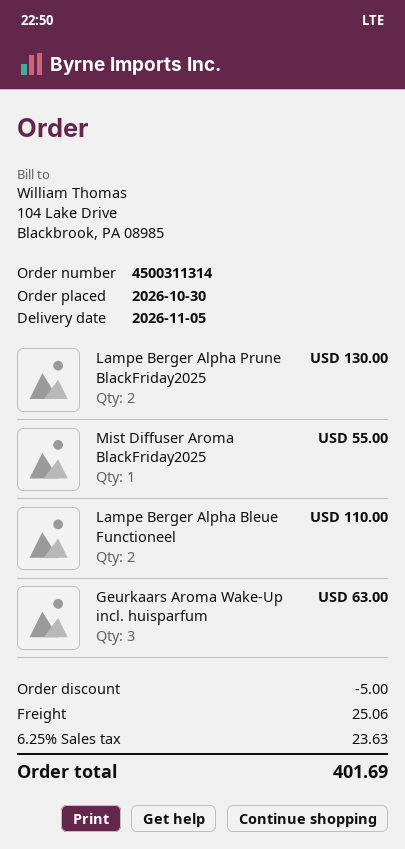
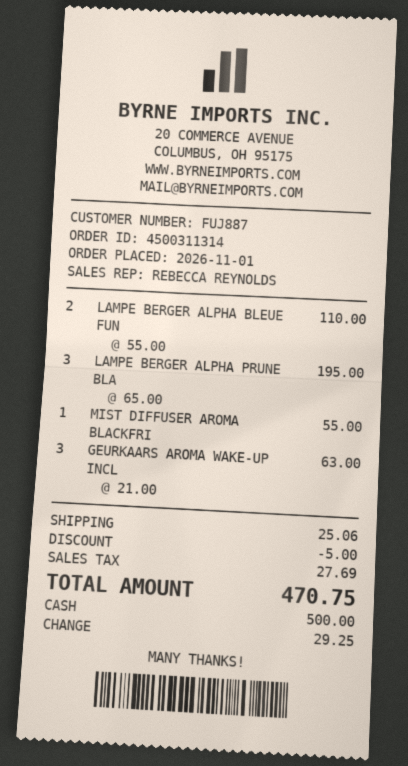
order date: 2026-10-30 -> 2026-11-01
Lampe Berger Alpha Prune BlackFriday2025: 2 for 130.00 -> 3 for 195.00
tax: 23.63 -> 27.69
total: 401.69 -> 470.75

